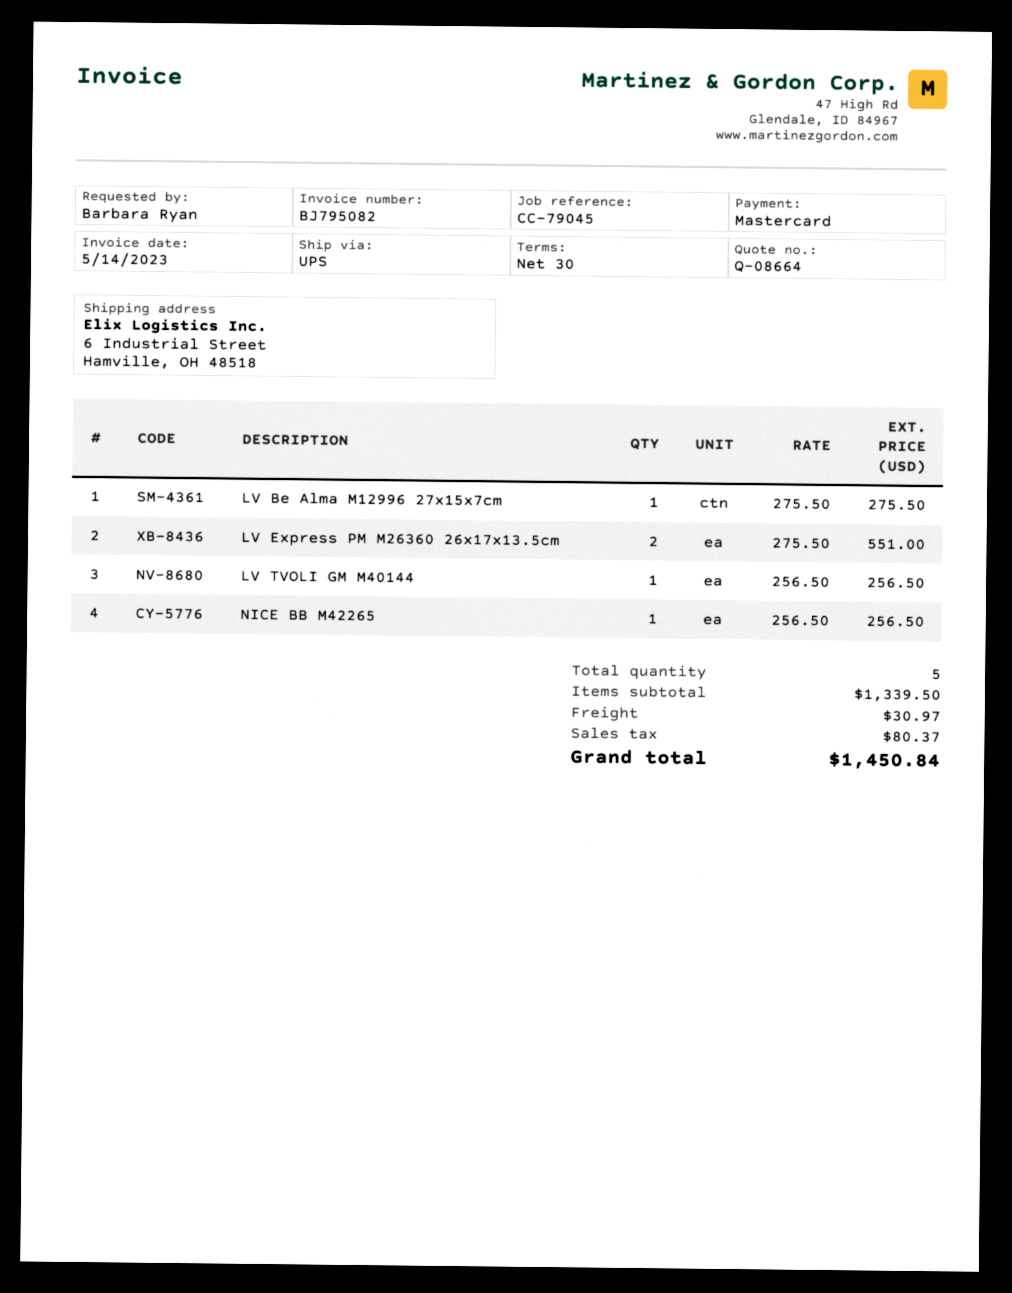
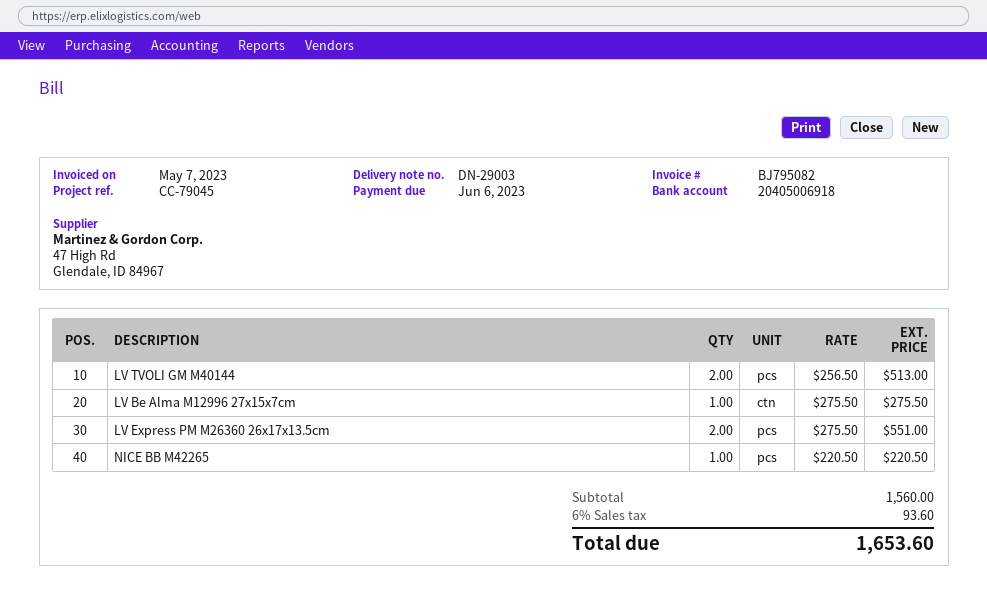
invoice date: 2023-05-14 -> 2023-05-07
LV TVOLI GM M40144: 1 x 256.50 = 256.50 -> 2 x 256.50 = 513.00
NICE BB M42265: 1 x 256.50 = 256.50 -> 1 x 220.50 = 220.50
subtotal: 1339.50 -> 1560.00
shipping: 30.97 -> none
tax: 80.37 -> 93.60
total: 1450.84 -> 1653.60

